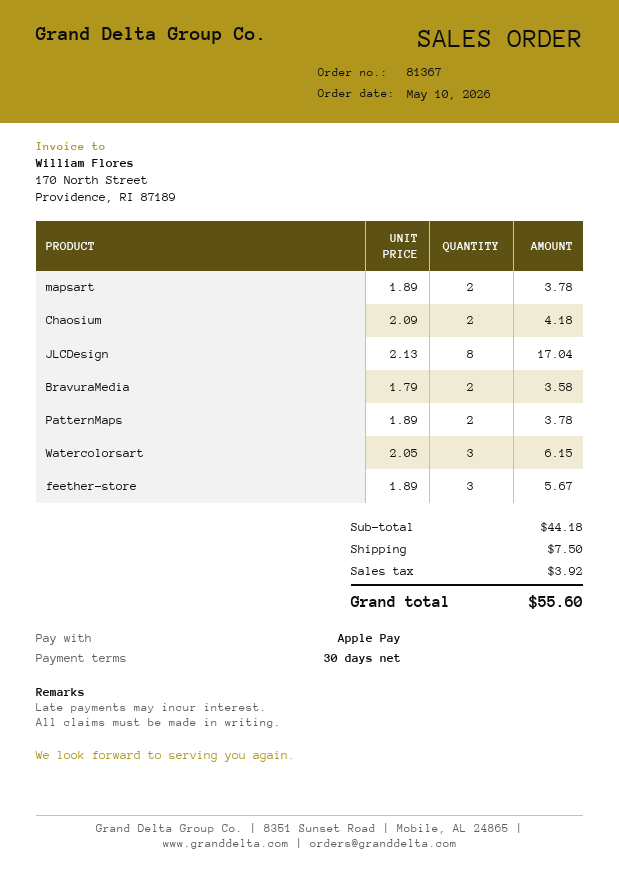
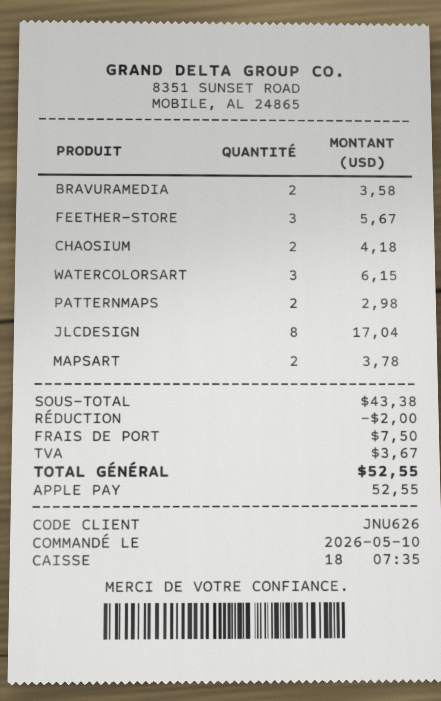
PatternMaps: 2 for 3.78 -> 2 for 2.98
subtotal: 44.18 -> 43.38
discount: none -> 2.00
tax: 3.92 -> 3.67
total: 55.60 -> 52.55

